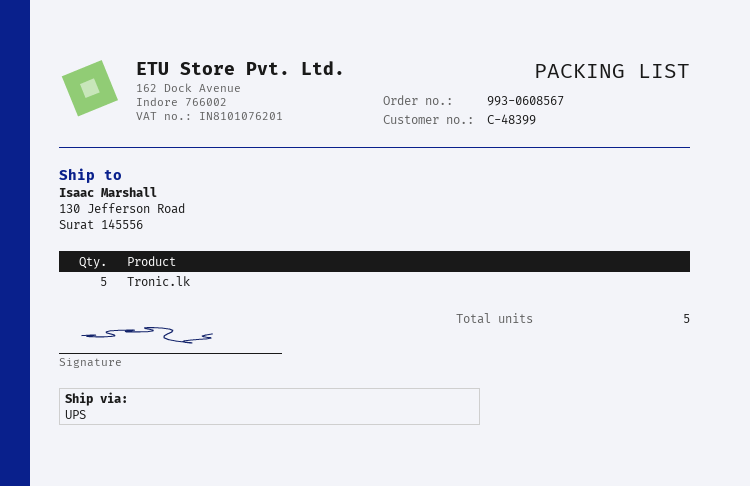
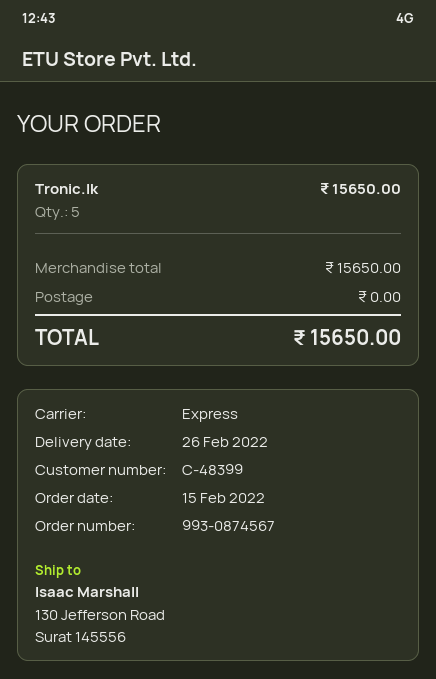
order number: 993-0608567 -> 993-0874567
shipping method: UPS -> express

